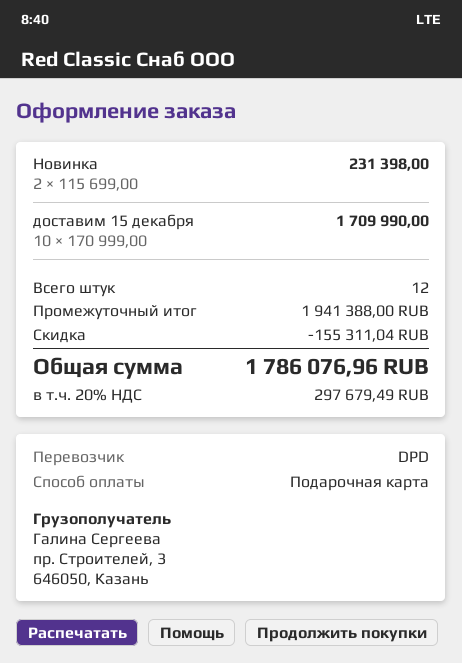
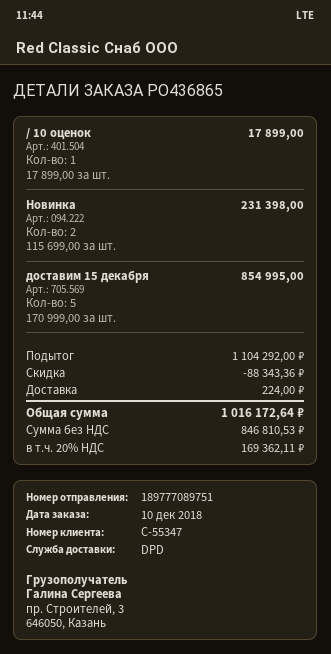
доставим 15 декабря: 10 x 170999.00 = 1709990.00 -> 5 x 170999.00 = 854995.00
/ 10 оценок: none -> 1 x 17899.00 = 17899.00
subtotal: 1941388.00 -> 1104292.00
discount: 155311.04 -> 88343.36
shipping: none -> 224.00
tax: 20% = 297679.49 -> 20% = 169362.11
total: 1786076.96 -> 1016172.64

